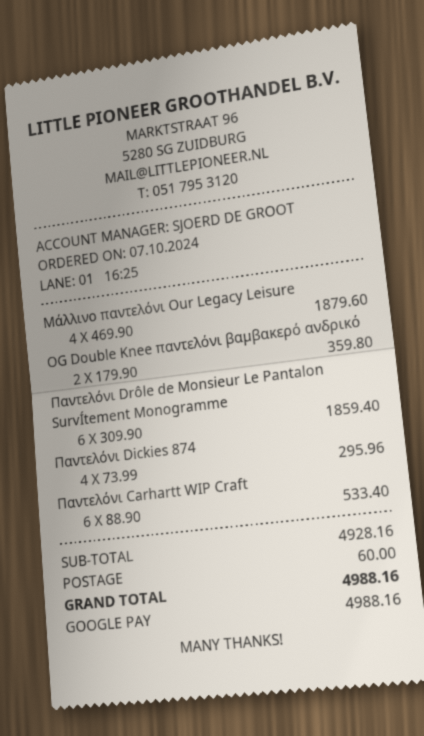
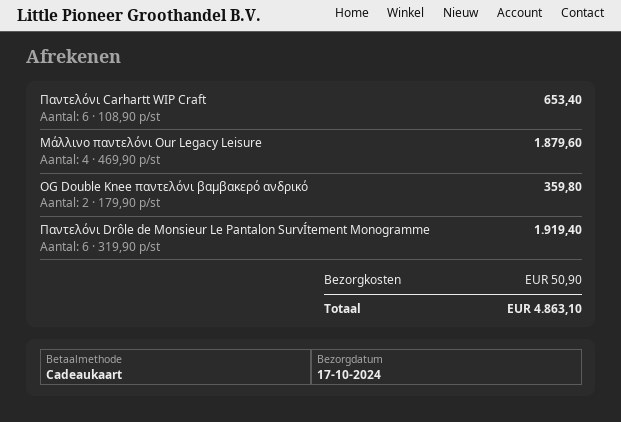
payment method: Google Pay -> gift card
Παντελόνι Drôle de Monsieur Le Pantalon SurvÍtement Monogramme: 6 x 309.90 = 1859.40 -> 6 x 319.90 = 1919.40
Παντελόνι Dickies 874: 4 x 73.99 = 295.96 -> none
Παντελόνι Carhartt WIP Craft: 6 x 88.90 = 533.40 -> 6 x 108.90 = 653.40
shipping: 60.00 -> 50.90
total: 4988.16 -> 4863.10

